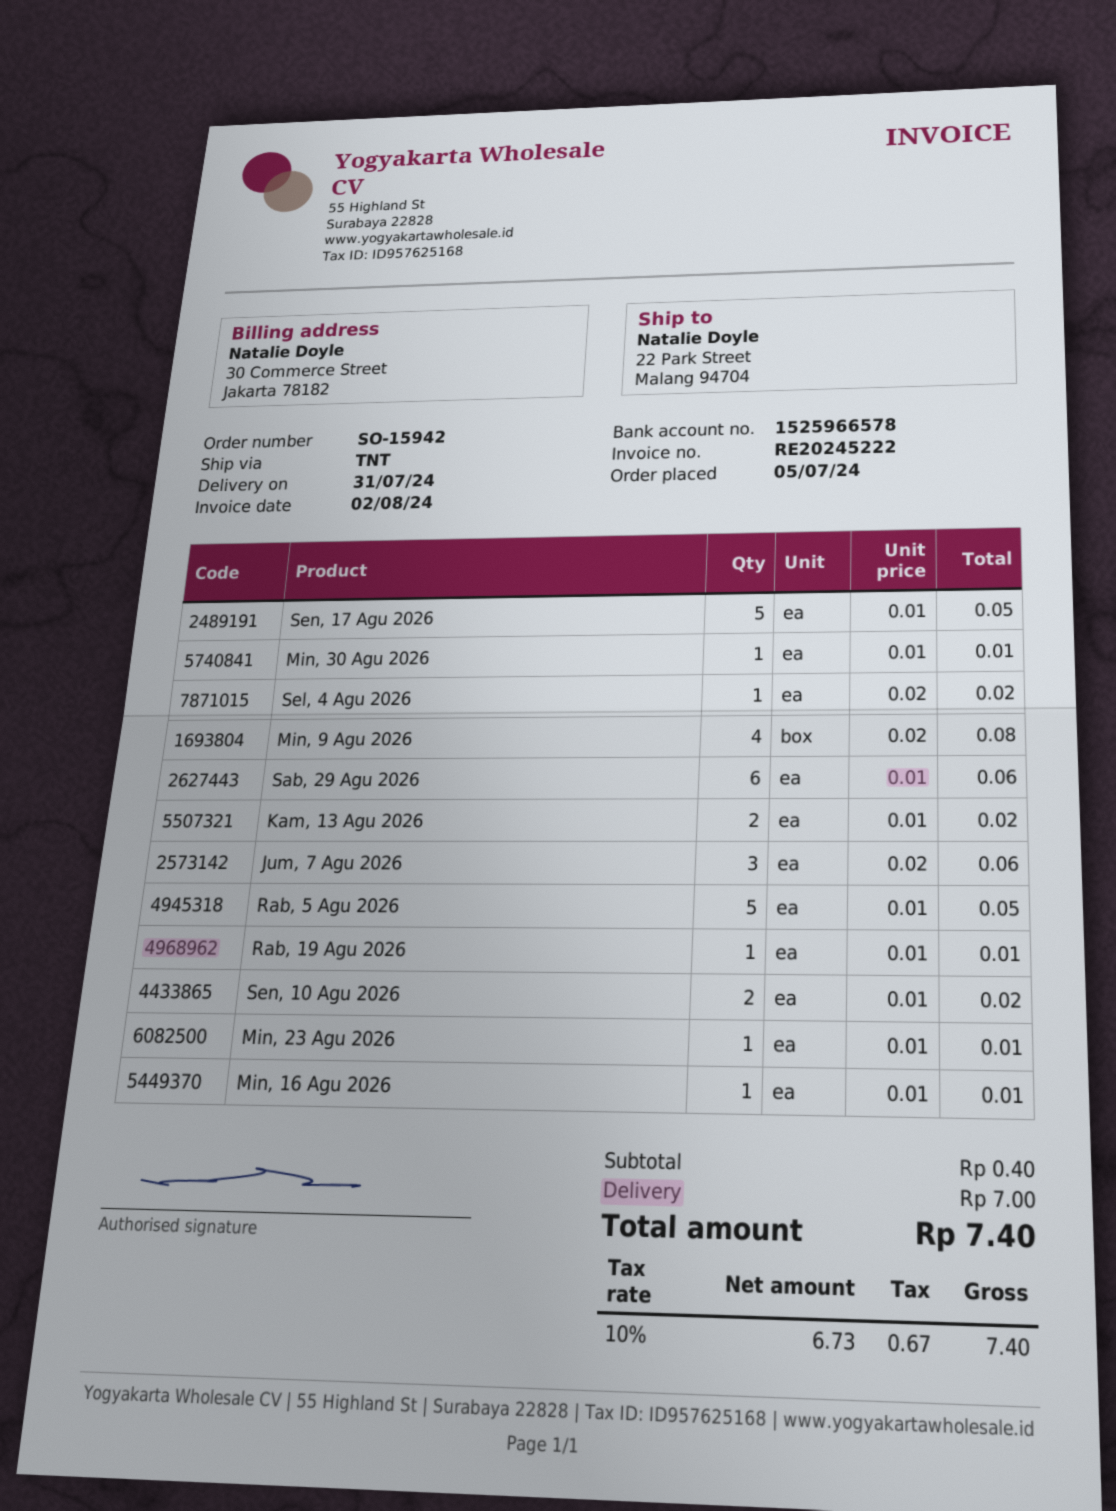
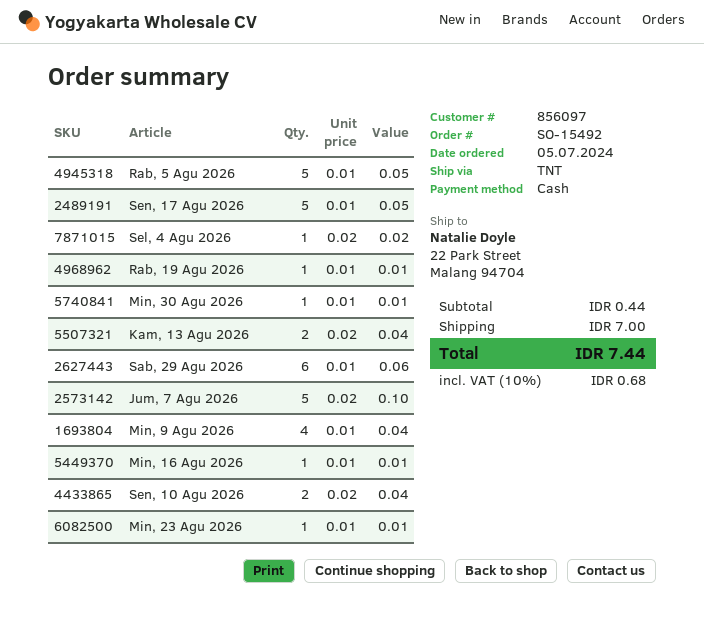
order number: SO-15942 -> SO-15492
Min, 9 Agu 2026: 4 x 0.02 = 0.08 -> 4 x 0.01 = 0.04
Kam, 13 Agu 2026: 2 x 0.01 = 0.02 -> 2 x 0.02 = 0.04
Jum, 7 Agu 2026: 3 x 0.02 = 0.06 -> 5 x 0.02 = 0.10
Sen, 10 Agu 2026: 2 x 0.01 = 0.02 -> 2 x 0.02 = 0.04
subtotal: 0.40 -> 0.44
tax: 10% = 0.67 -> 10% = 0.68
total: 7.40 -> 7.44

